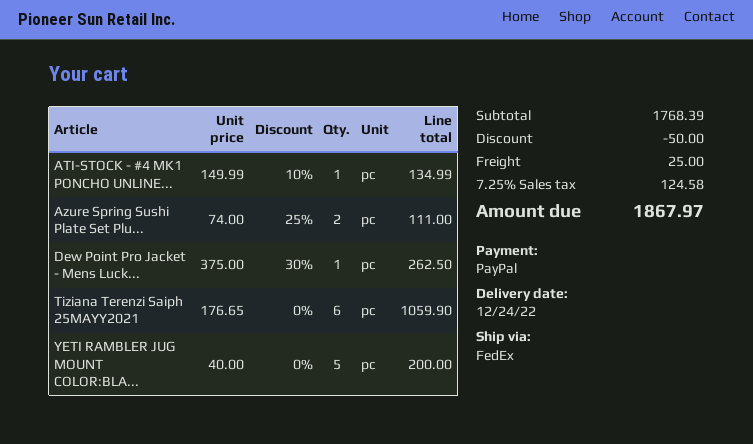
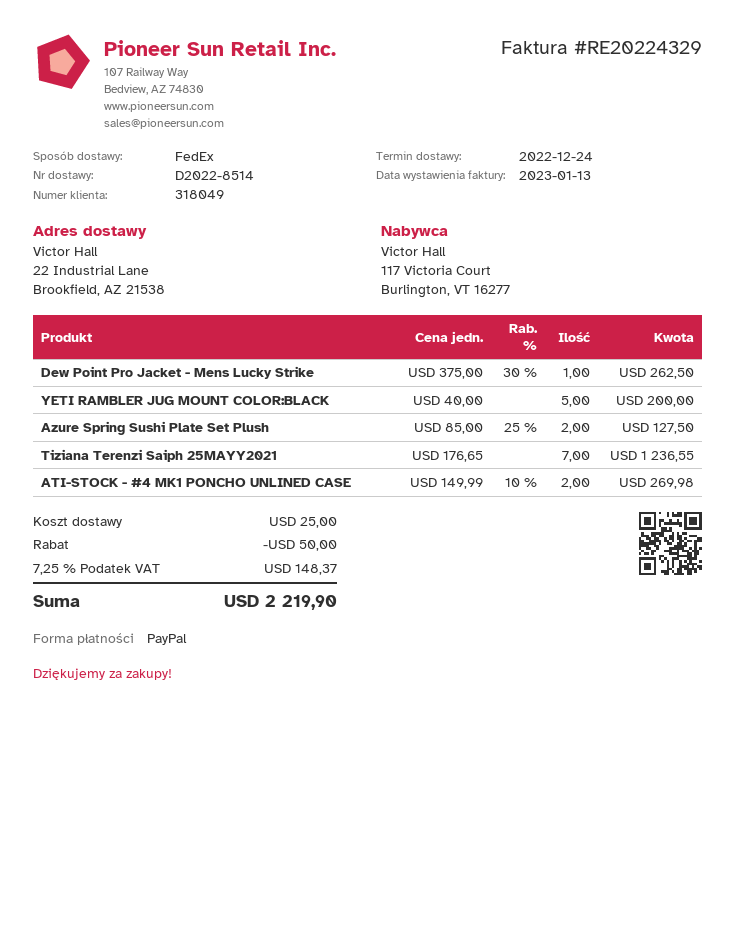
ATI-STOCK - #4 MK1 PONCHO UNLINE...: 1 x 149.99 - 10% = 134.99 -> 2 x 149.99 - 10% = 269.98
Azure Spring Sushi Plate Set Plu...: 2 x 74.00 - 25% = 111.00 -> 2 x 85.00 - 25% = 127.50
Tiziana Terenzi Saiph 25MAYY2021: 6 x 176.65 = 1059.90 -> 7 x 176.65 = 1236.55
tax: 7.25% = 124.58 -> 7.25% = 148.37
total: 1867.97 -> 2219.90

